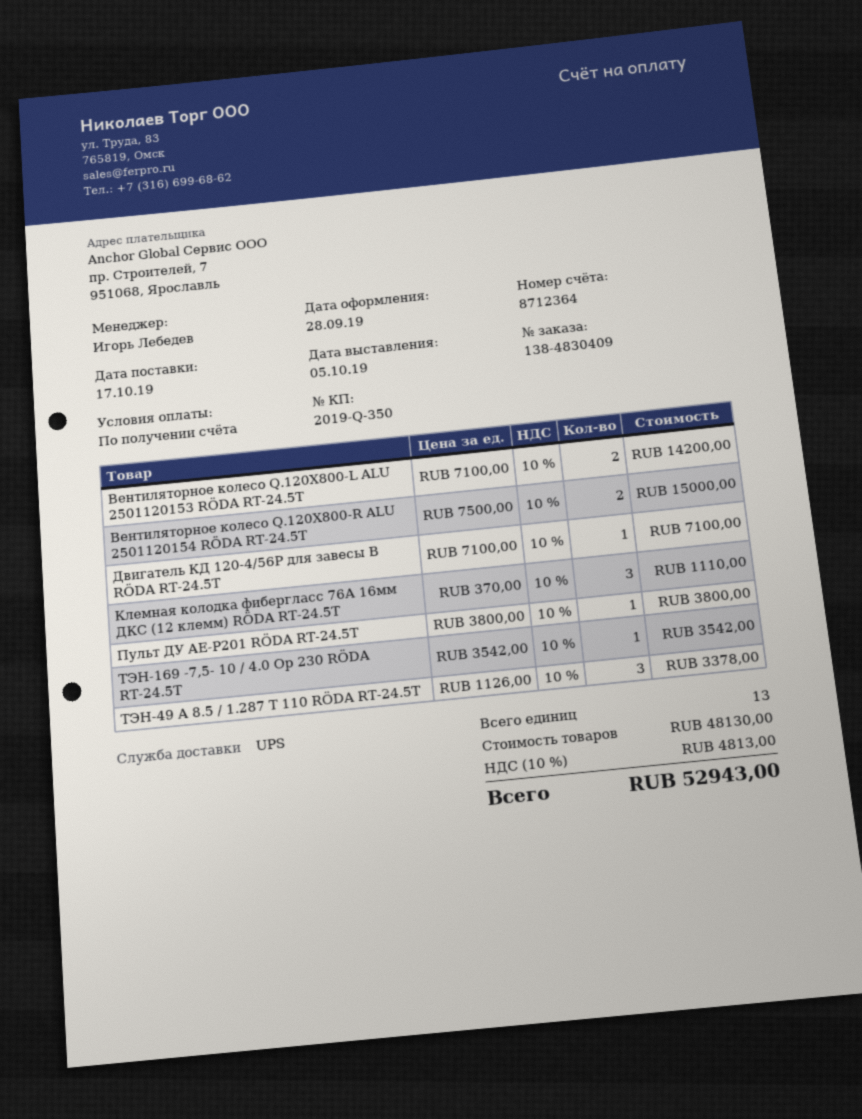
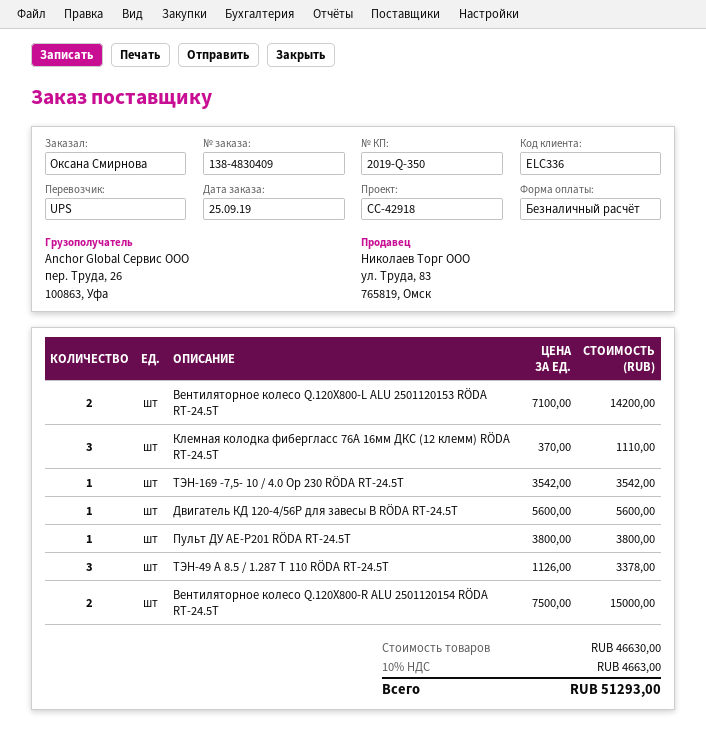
order date: 2019-09-28 -> 2019-09-25
Двигатель КД 120-4/56Р для завесы B RÖDA RT-24.5T: 1 x 7100.00 = 7100.00 -> 1 x 5600.00 = 5600.00
subtotal: 48130.00 -> 46630.00
tax: 10% = 4813.00 -> 10% = 4663.00
total: 52943.00 -> 51293.00

